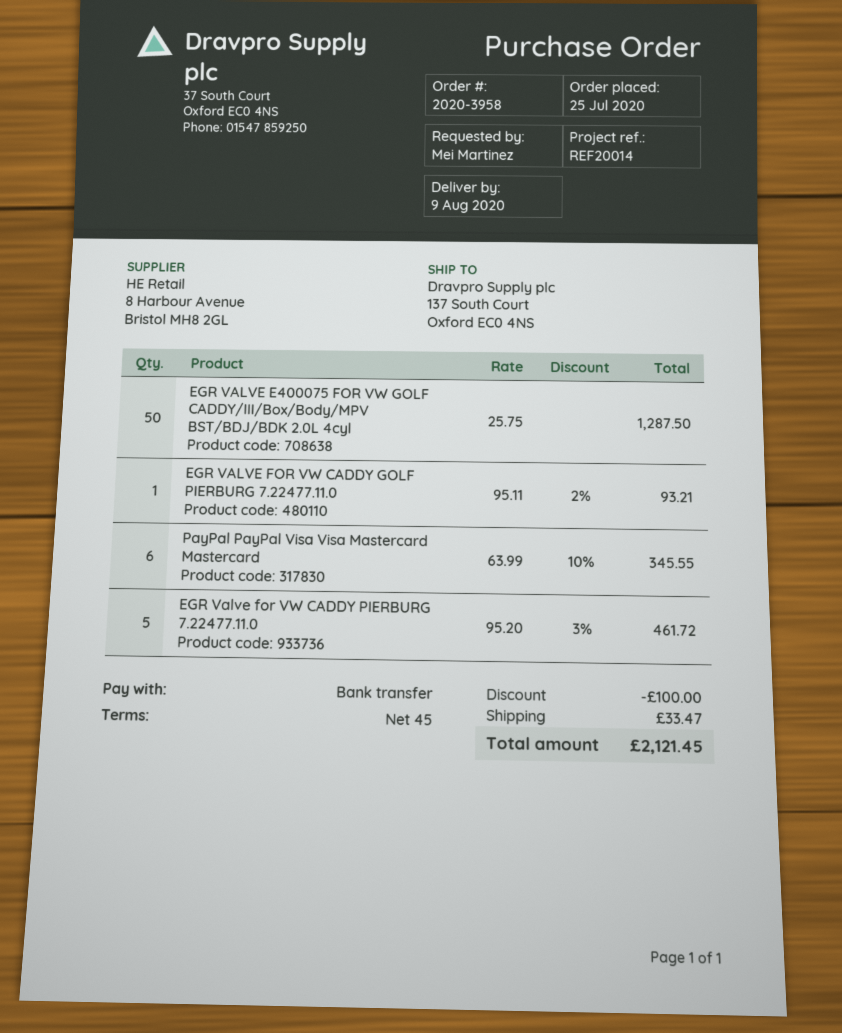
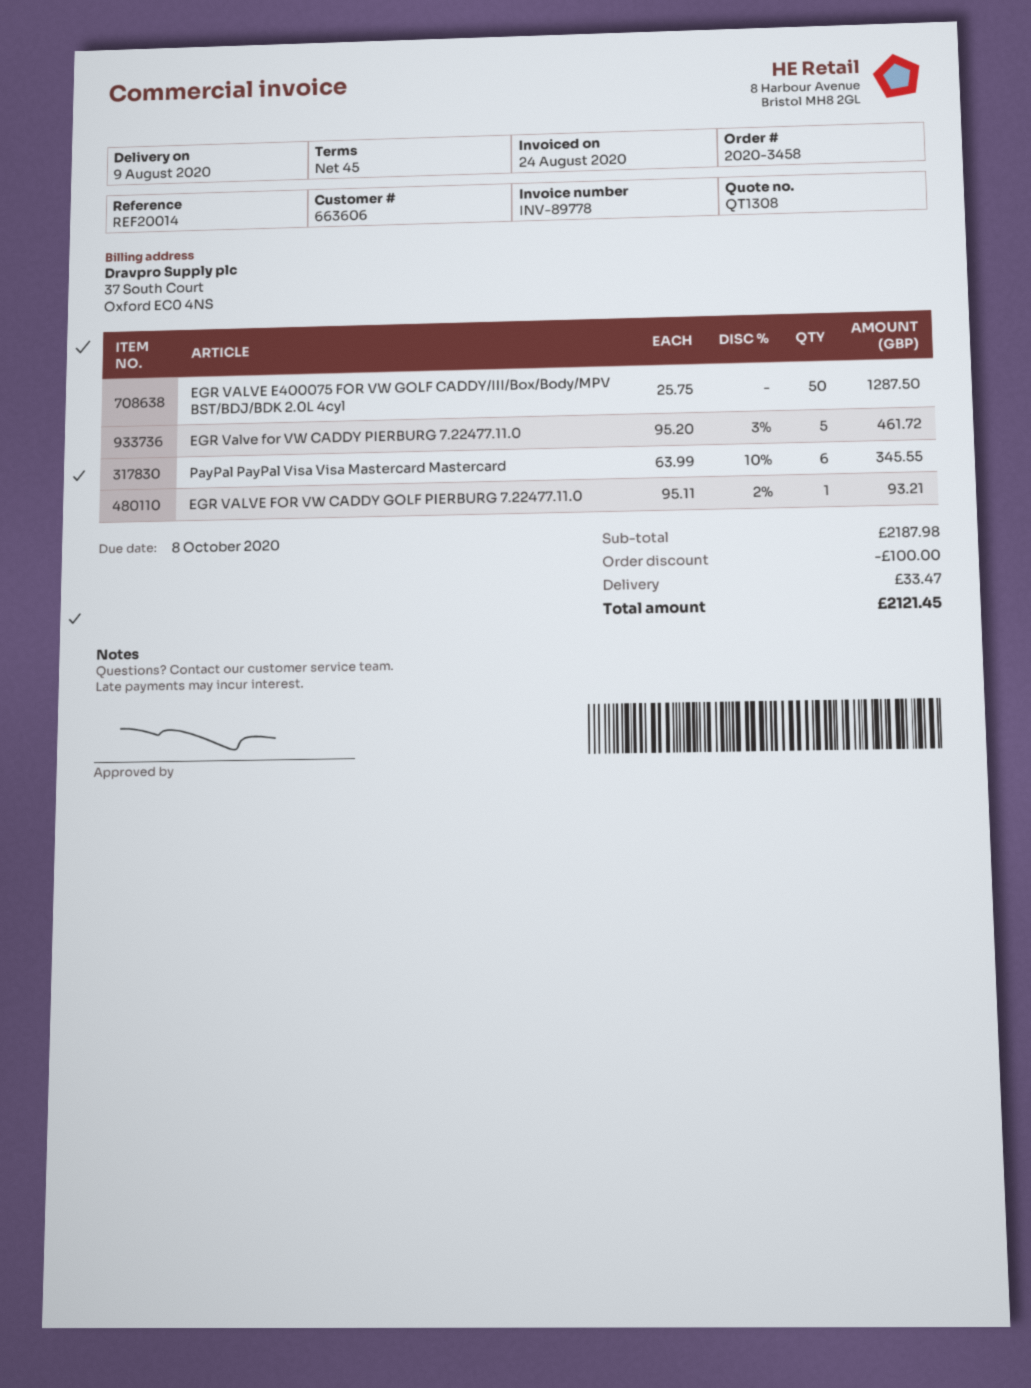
order number: 2020-3958 -> 2020-3458

